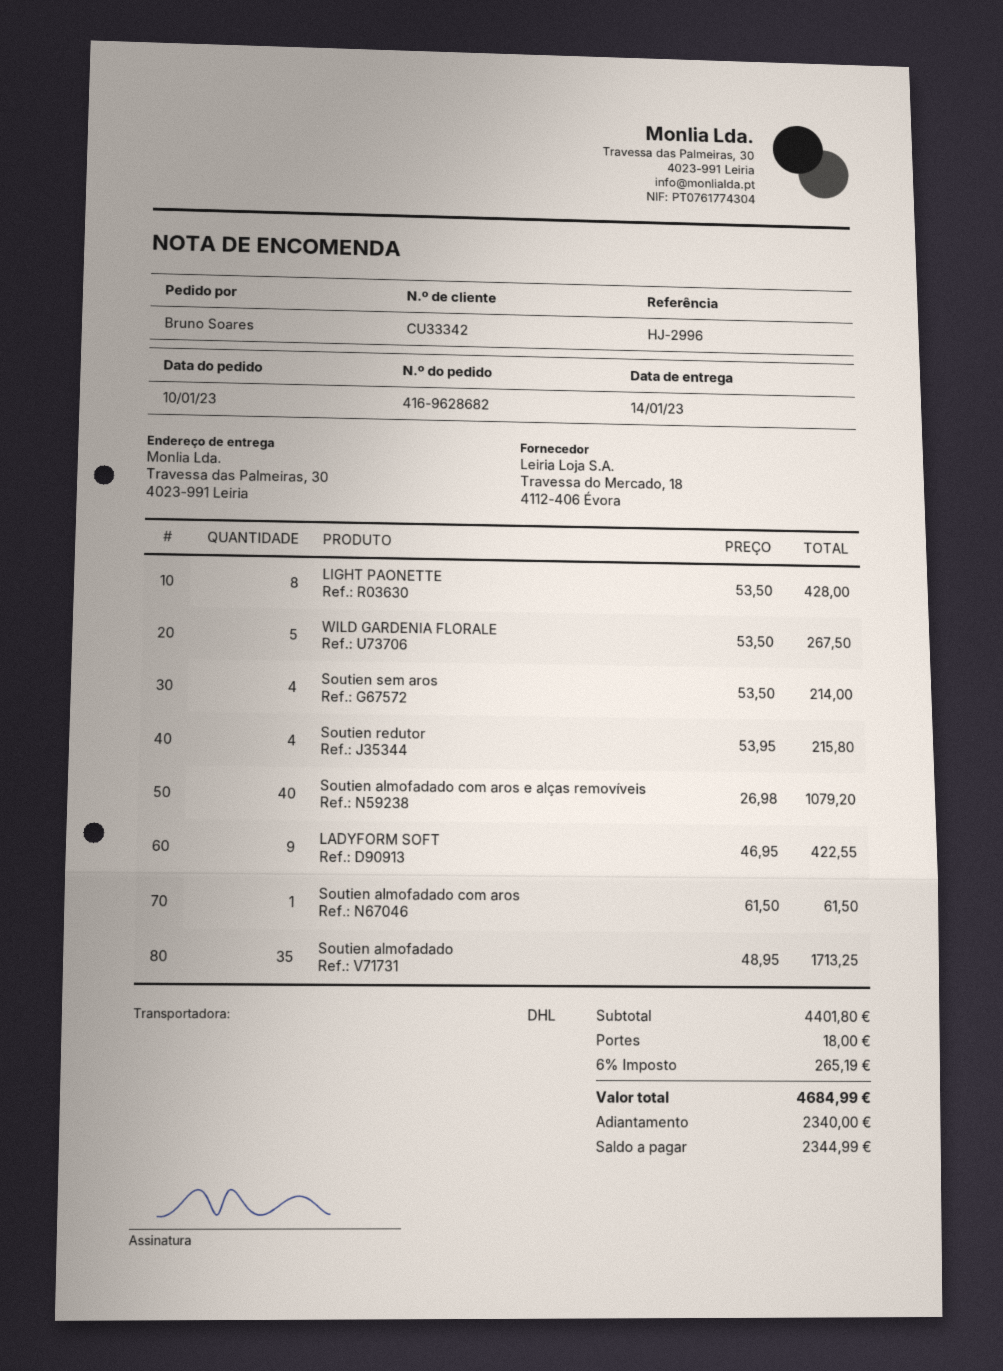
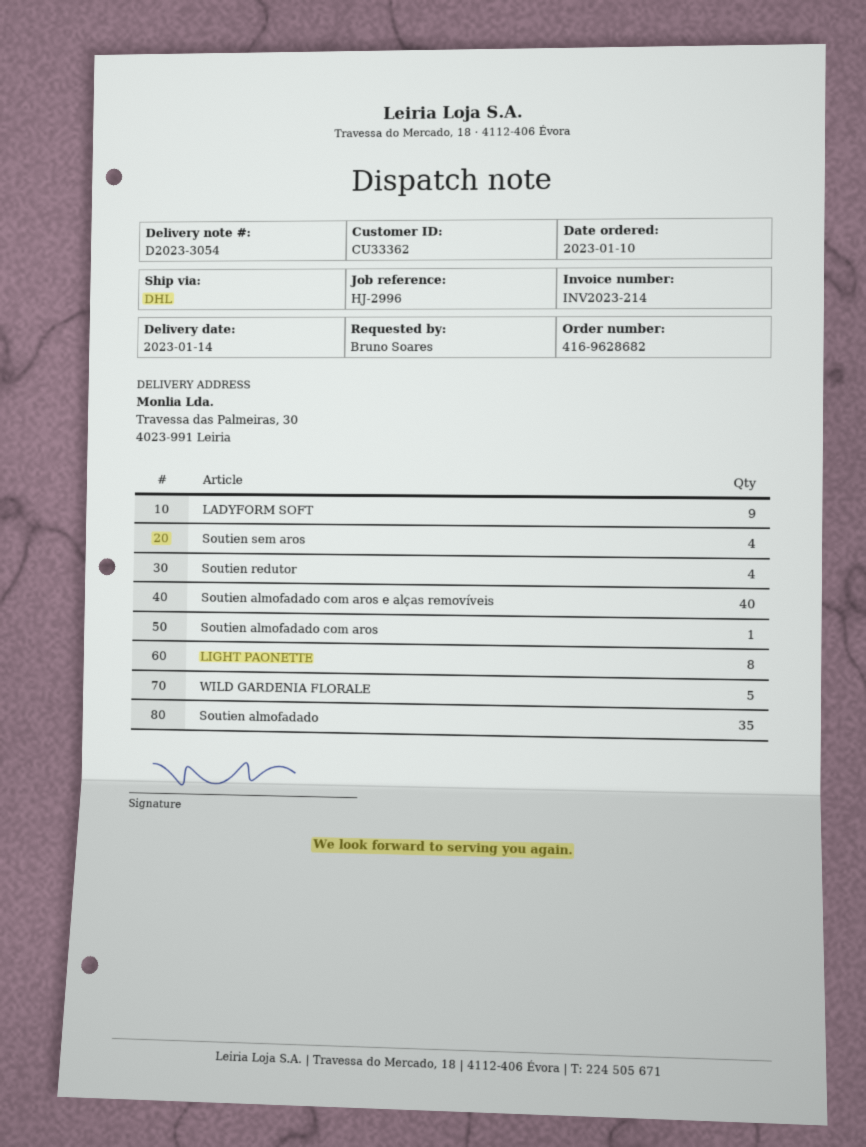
customer number: CU33342 -> CU33362

